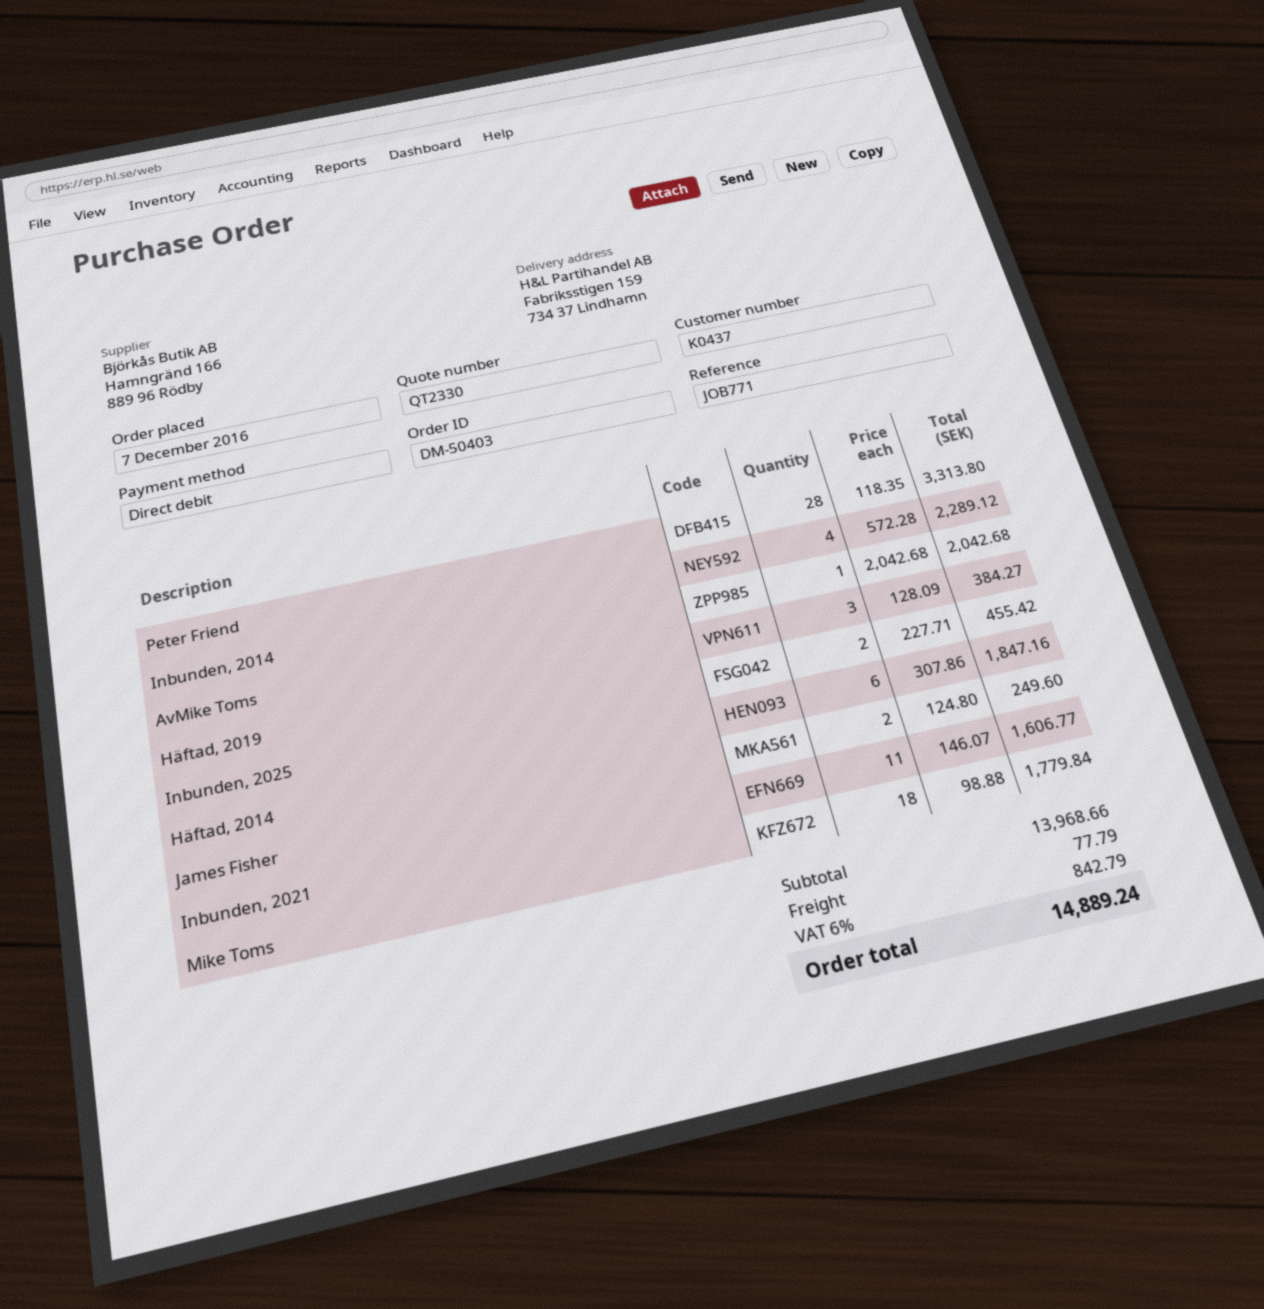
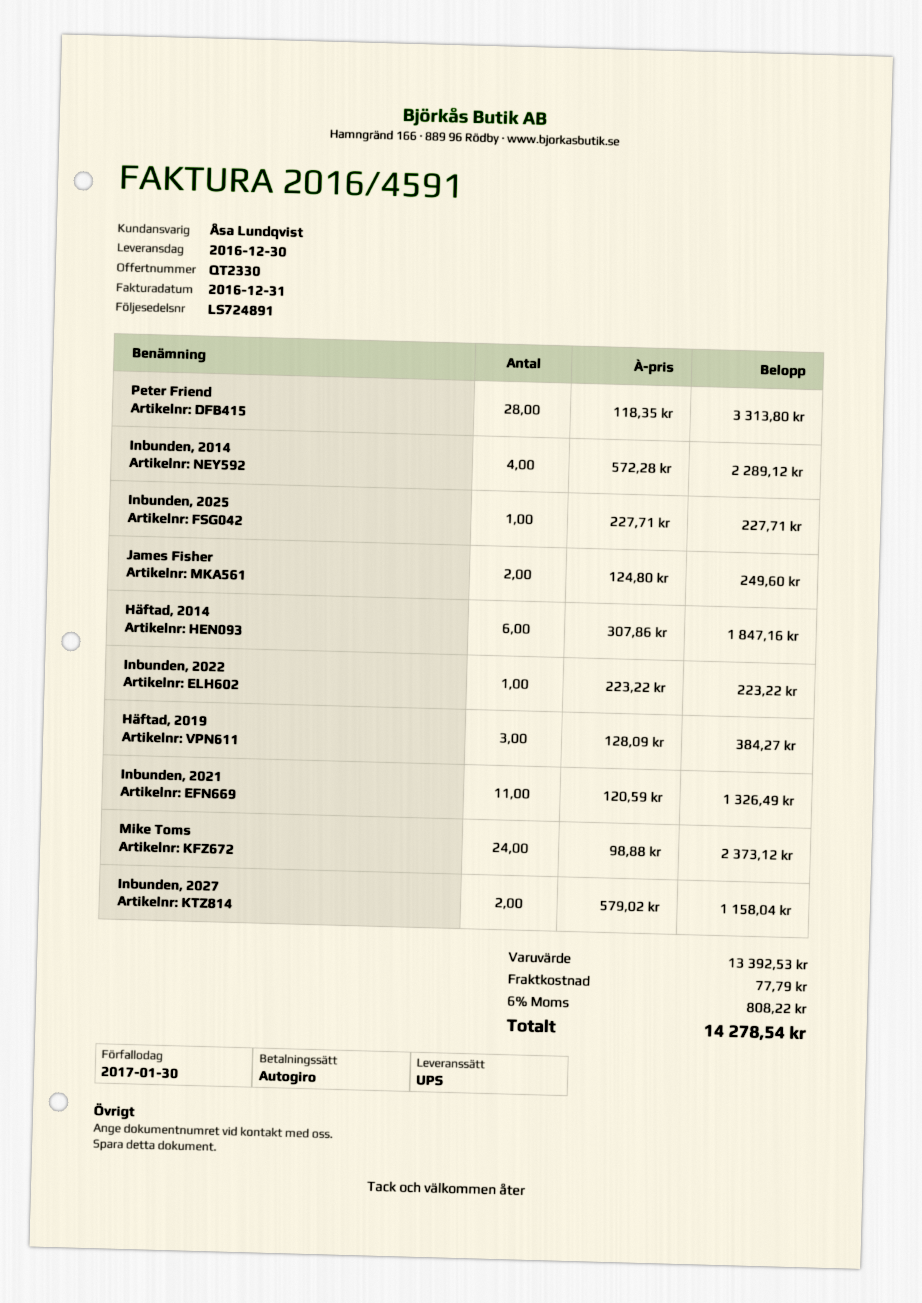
AvMike Toms: 1 x 2042.68 = 2042.68 -> none
Inbunden, 2025: 2 x 227.71 = 455.42 -> 1 x 227.71 = 227.71
Inbunden, 2021: 11 x 146.07 = 1606.77 -> 11 x 120.59 = 1326.49
Mike Toms: 18 x 98.88 = 1779.84 -> 24 x 98.88 = 2373.12
Inbunden, 2022: none -> 1 x 223.22 = 223.22
Inbunden, 2027: none -> 2 x 579.02 = 1158.04
subtotal: 13968.66 -> 13392.53
tax: 6% = 842.79 -> 6% = 808.22
total: 14889.24 -> 14278.54

